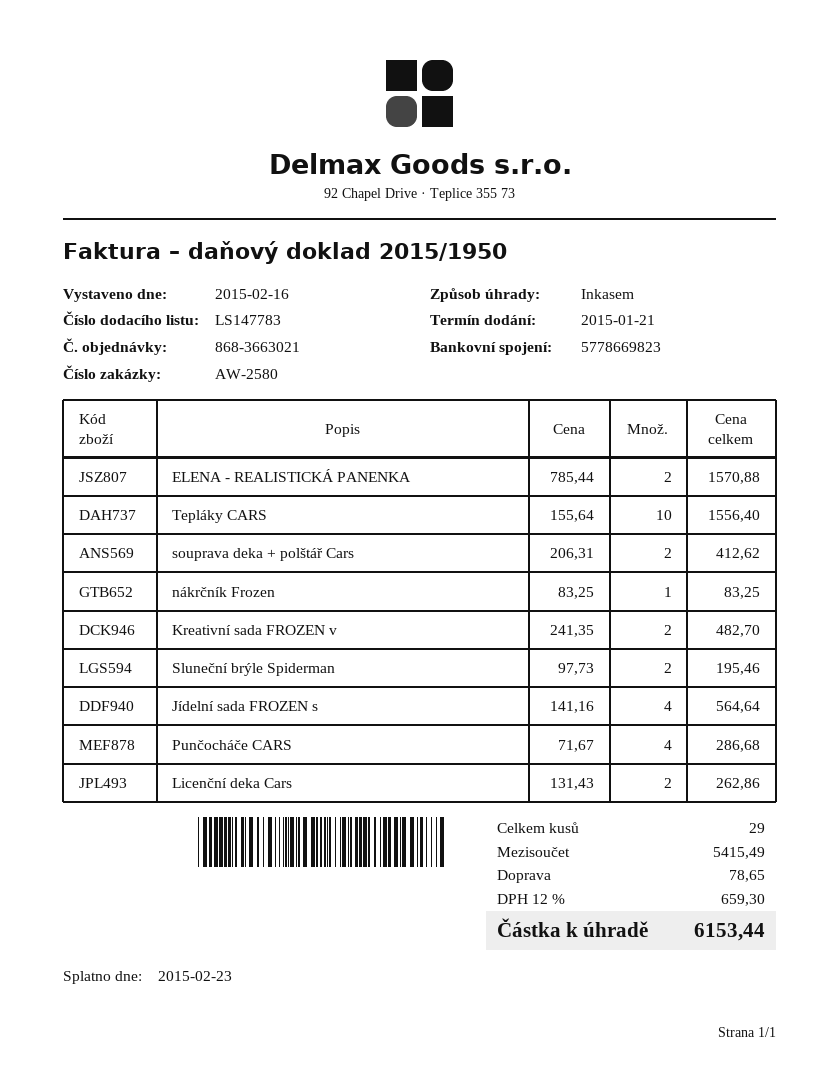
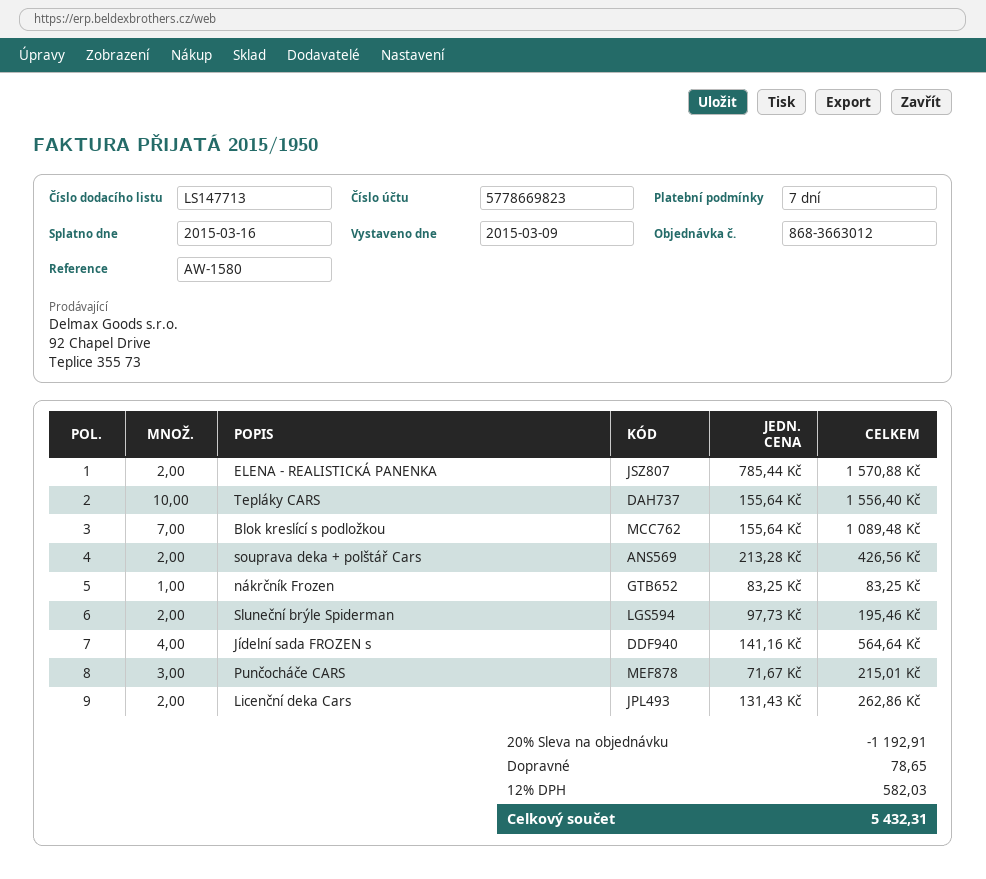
order number: 868-3663021 -> 868-3663012
delivery note number: LS147783 -> LS147713
invoice date: 2015-02-16 -> 2015-03-09
due date: 2015-02-23 -> 2015-03-16
reference: AW-2580 -> AW-1580
souprava deka + polštář Cars: 2 x 206.31 = 412.62 -> 2 x 213.28 = 426.56
Kreativní sada FROZEN v: 2 x 241.35 = 482.70 -> none
Punčocháče CARS: 4 x 71.67 = 286.68 -> 3 x 71.67 = 215.01
Blok kreslící s podložkou: none -> 7 x 155.64 = 1089.48
discount: none -> 20% = 1192.91
tax: 12% = 659.30 -> 12% = 582.03
total: 6153.44 -> 5432.31

